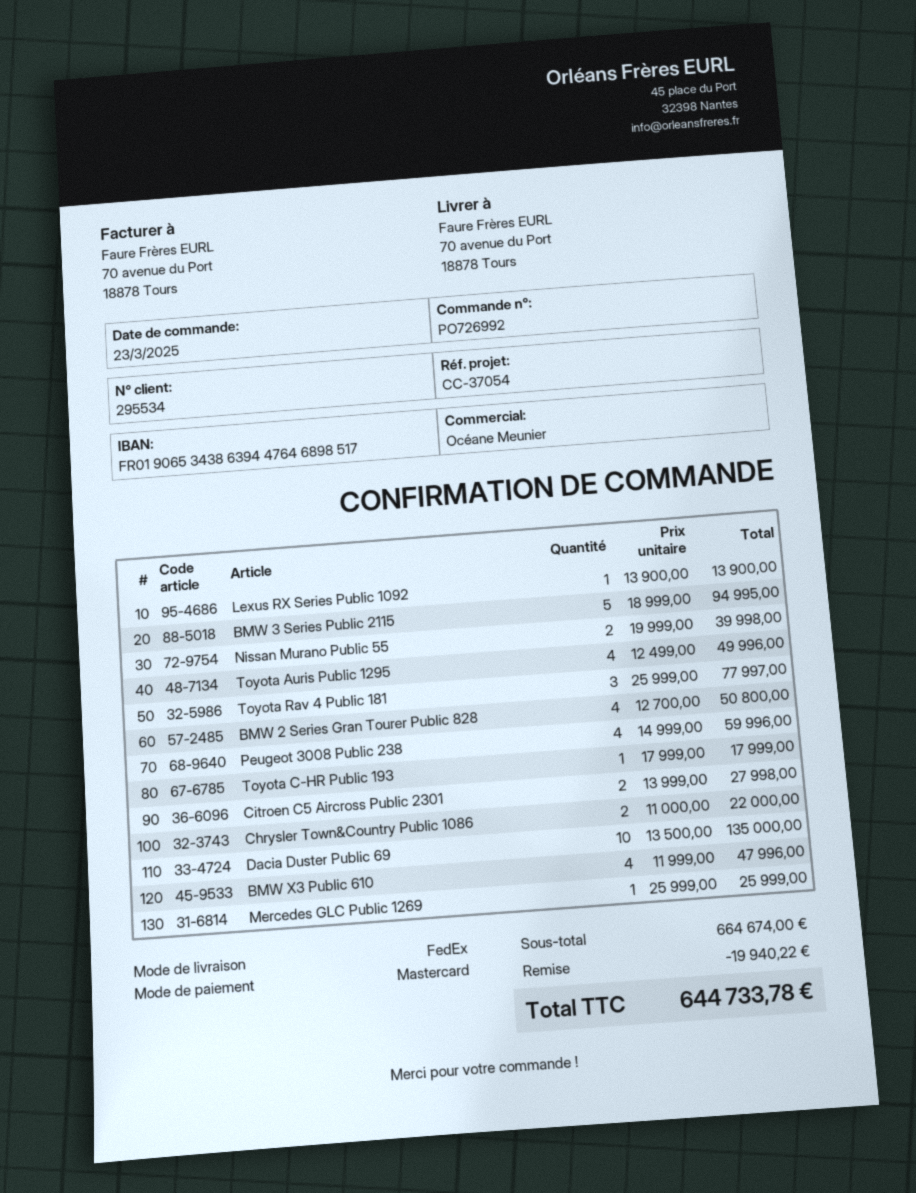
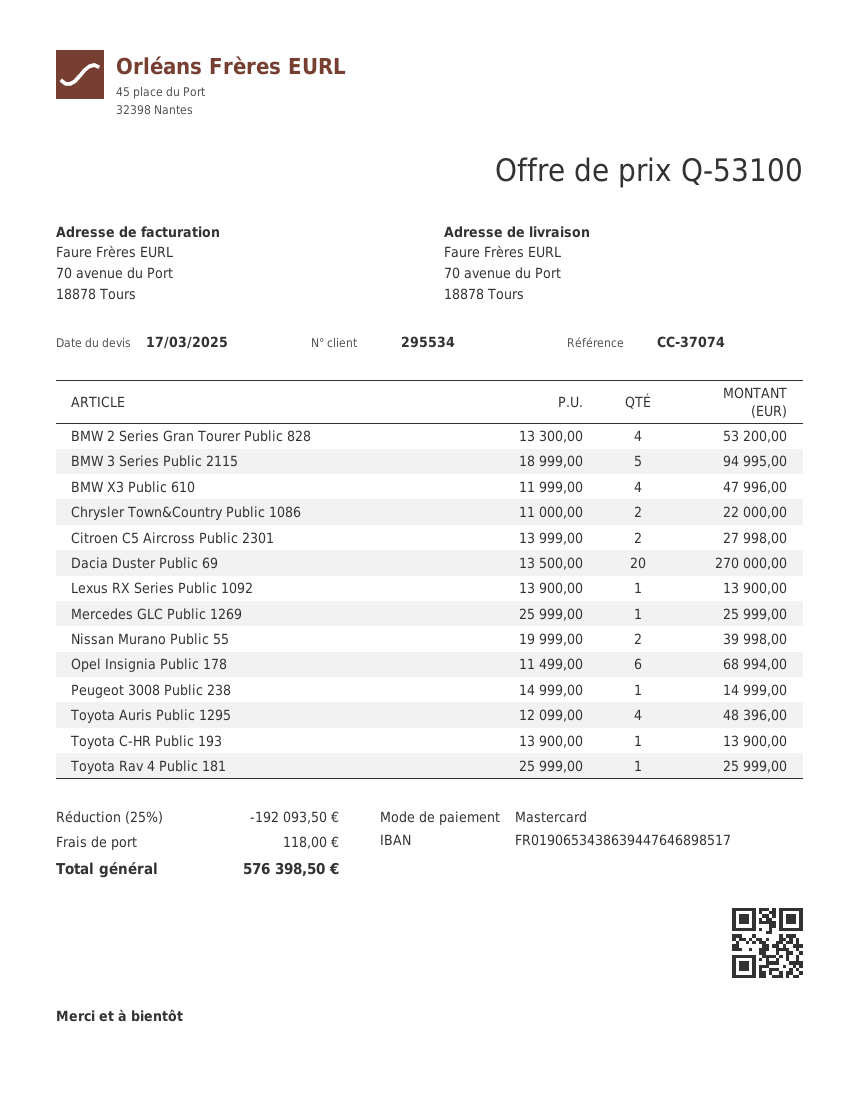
reference: CC-37054 -> CC-37074
Toyota Auris Public 1295: 4 x 12499.00 = 49996.00 -> 4 x 12099.00 = 48396.00
Toyota Rav 4 Public 181: 3 x 25999.00 = 77997.00 -> 1 x 25999.00 = 25999.00
BMW 2 Series Gran Tourer Public 828: 4 x 12700.00 = 50800.00 -> 4 x 13300.00 = 53200.00
Peugeot 3008 Public 238: 4 x 14999.00 = 59996.00 -> 1 x 14999.00 = 14999.00
Toyota C-HR Public 193: 1 x 17999.00 = 17999.00 -> 1 x 13900.00 = 13900.00
Dacia Duster Public 69: 10 x 13500.00 = 135000.00 -> 20 x 13500.00 = 270000.00
Opel Insignia Public 178: none -> 6 x 11499.00 = 68994.00
discount: 19940.22 -> 192093.50
shipping: none -> 118.00
total: 644733.78 -> 576398.50

